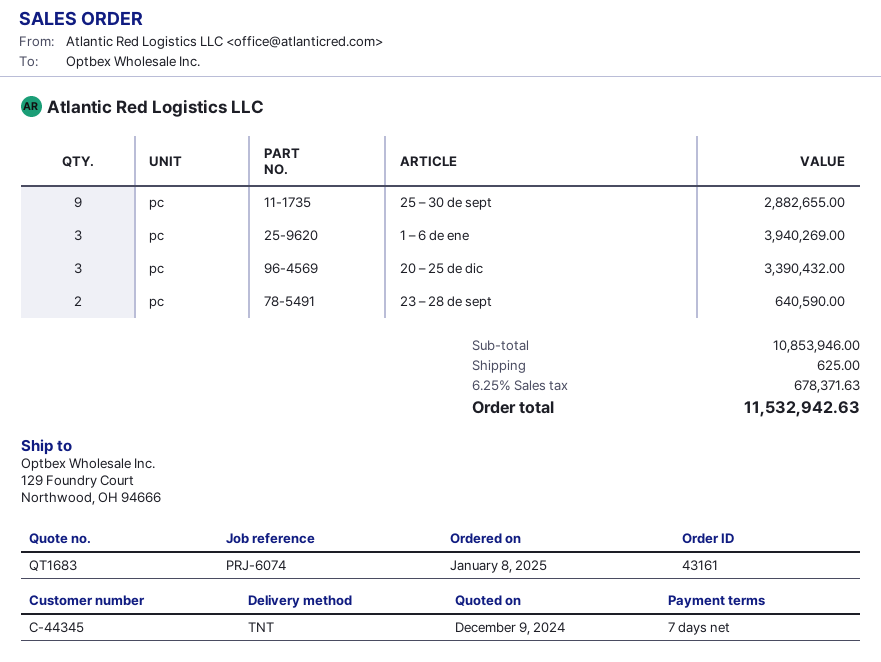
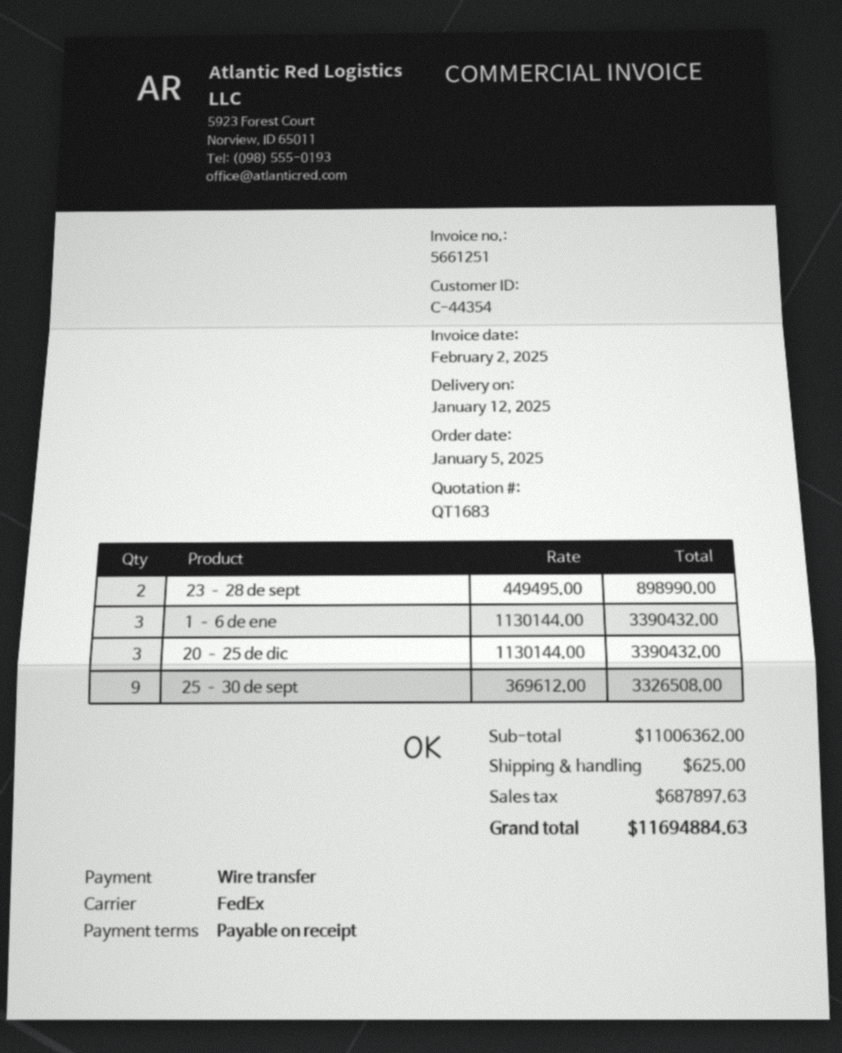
order date: 2025-01-08 -> 2025-01-05
payment terms: 7 days -> on receipt
customer number: C-44345 -> C-44354
shipping method: TNT -> FedEx
25 – 30 de sept: 9 for 2882655.00 -> 9 for 3326508.00
1 – 6 de ene: 3 for 3940269.00 -> 3 for 3390432.00
23 – 28 de sept: 2 for 640590.00 -> 2 for 898990.00
subtotal: 10853946.00 -> 11006362.00
tax: 678371.63 -> 687897.63
total: 11532942.63 -> 11694884.63

